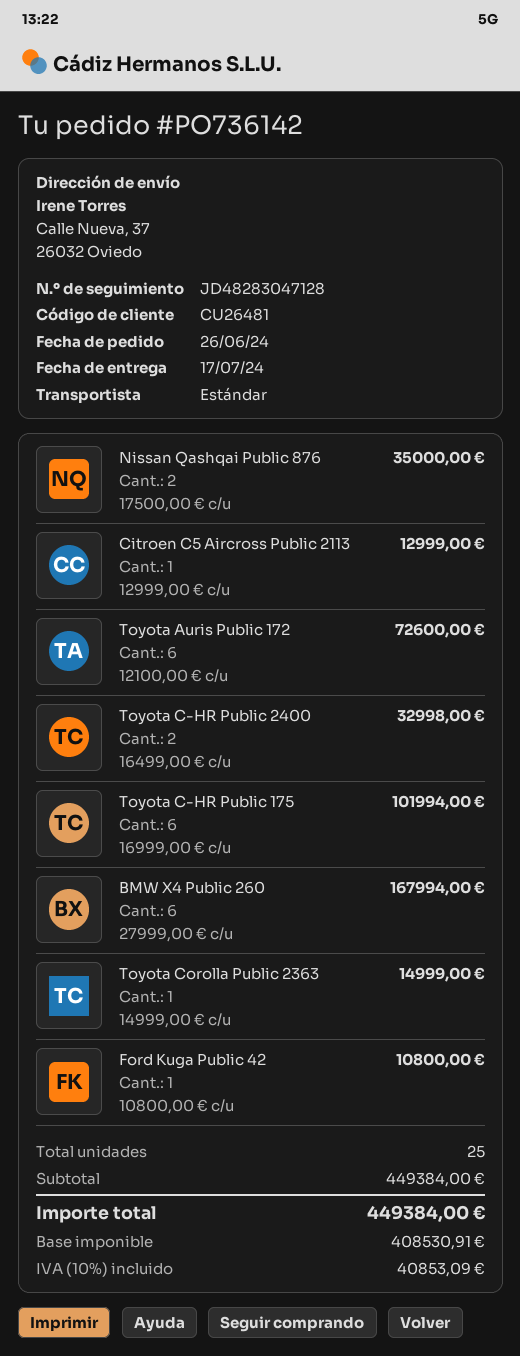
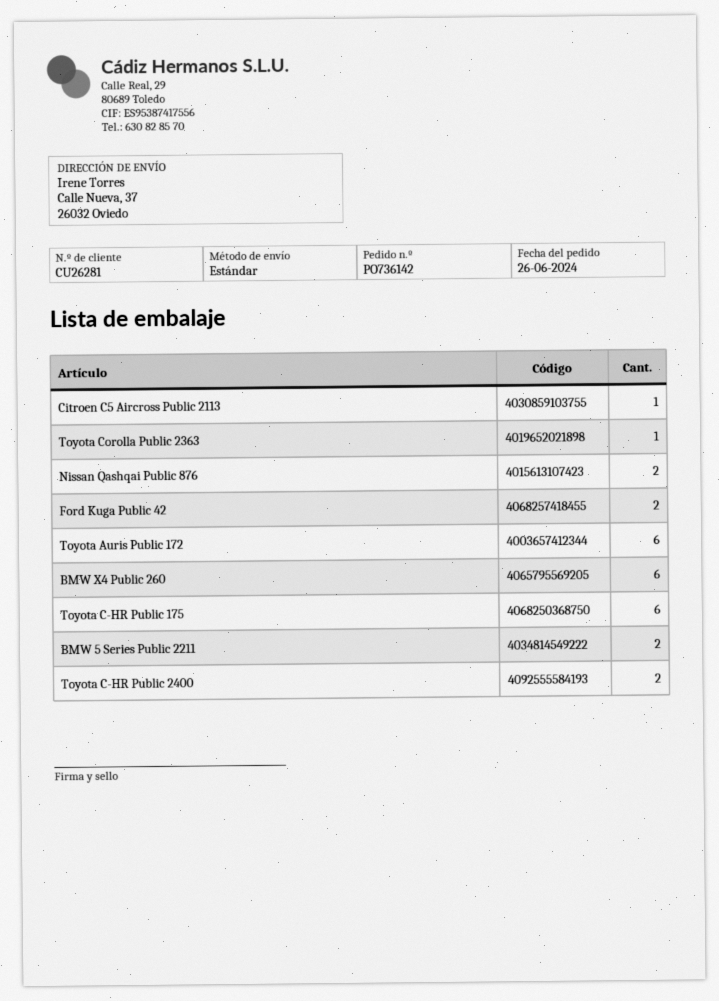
customer number: CU26481 -> CU26281
Ford Kuga Public 42: 1 -> 2
BMW 5 Series Public 2211: none -> 2

